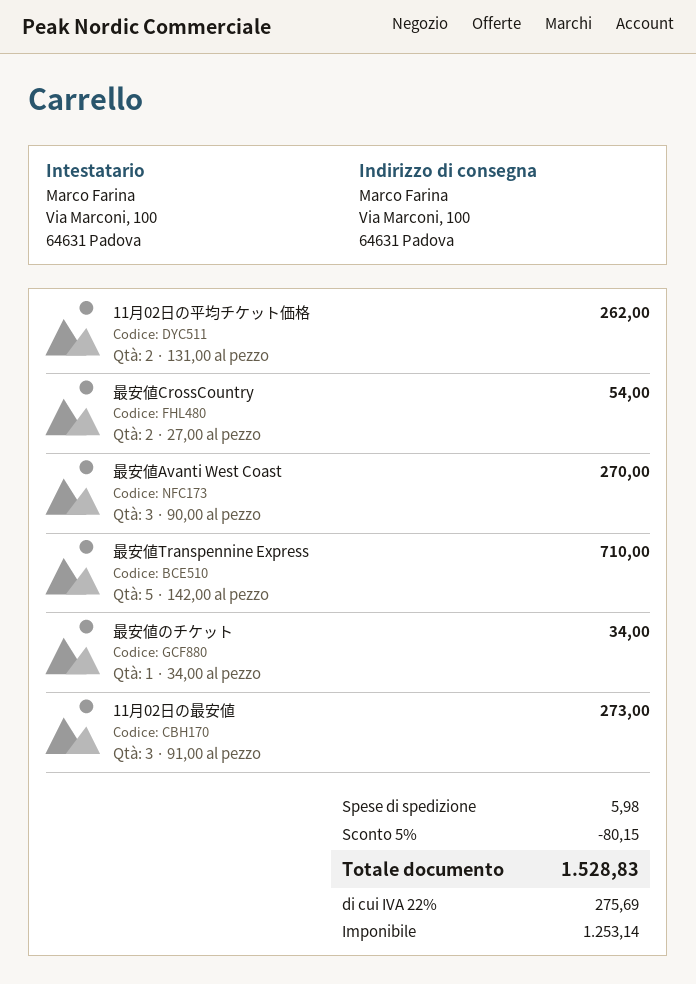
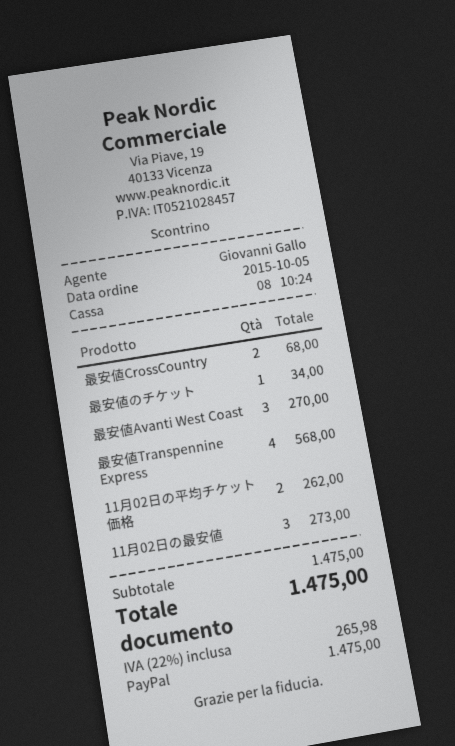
最安値CrossCountry: 2 for 54.00 -> 2 for 68.00
最安値Transpennine Express: 5 for 710.00 -> 4 for 568.00
discount: 5% = 80.15 -> none
shipping: 5.98 -> none
tax: 22% = 275.69 -> 22% = 265.98
total: 1528.83 -> 1475.00

